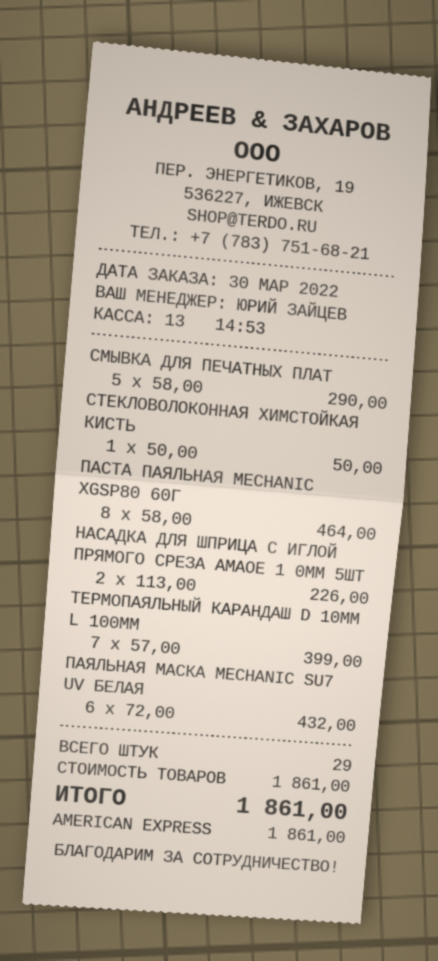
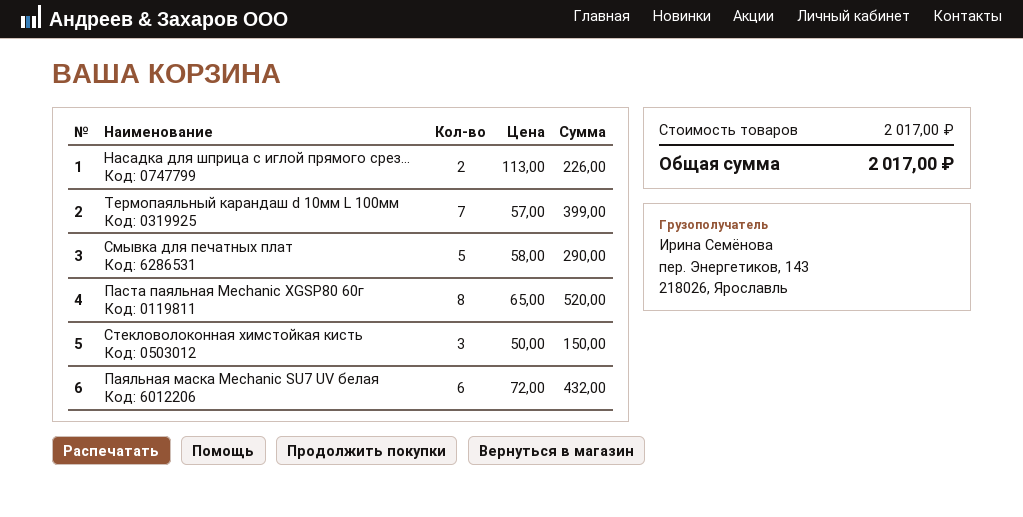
СТЕКЛОВОЛОКОННАЯ ХИМСТОЙКАЯ КИСТЬ: 1 x 50.00 = 50.00 -> 3 x 50.00 = 150.00
ПАСТА ПАЯЛЬНАЯ MECHANIC XGSP80 60Г: 8 x 58.00 = 464.00 -> 8 x 65.00 = 520.00
subtotal: 1861.00 -> 2017.00
total: 1861.00 -> 2017.00

